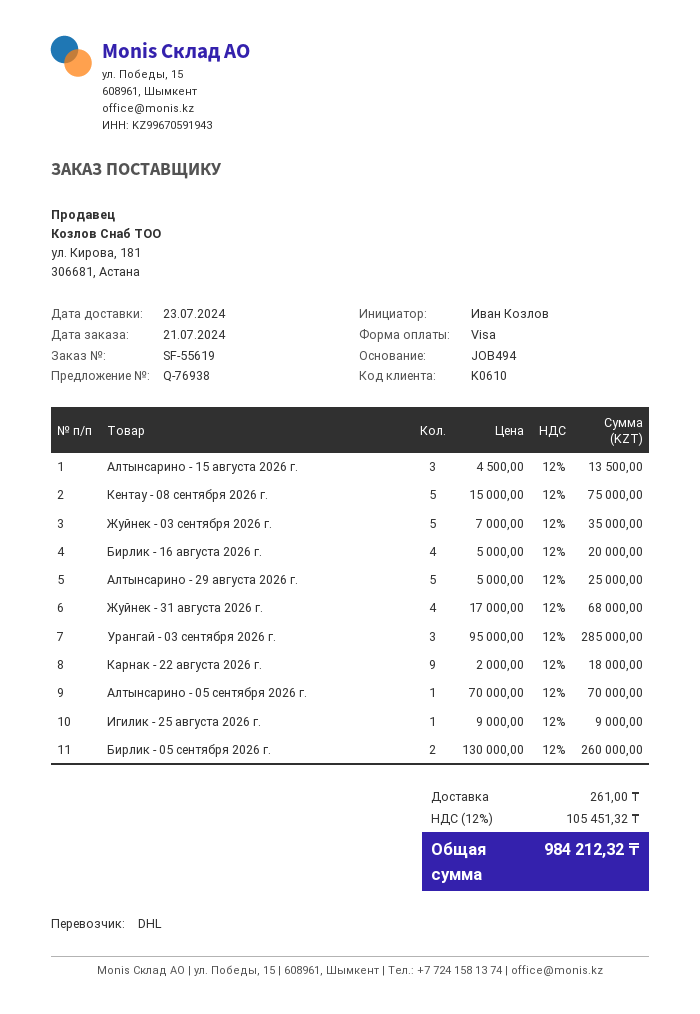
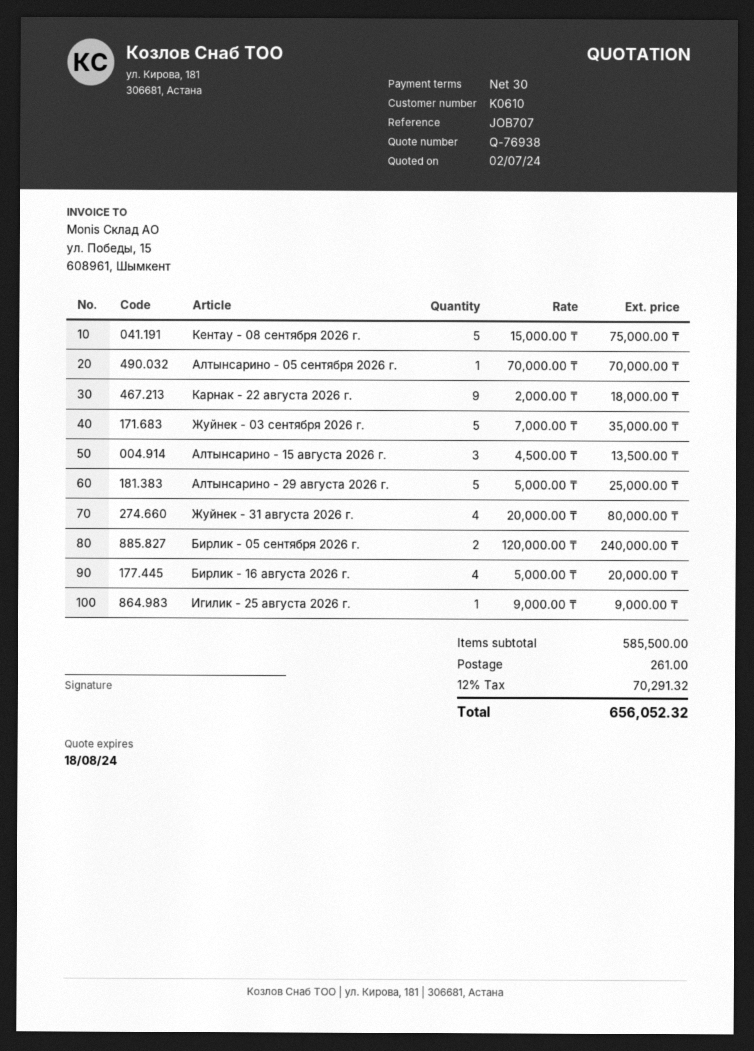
reference: JOB494 -> JOB707
Жуйнек - 31 августа 2026 г.: 4 x 17000.00 = 68000.00 -> 4 x 20000.00 = 80000.00
Урангай - 03 сентября 2026 г.: 3 x 95000.00 = 285000.00 -> none
Бирлик - 05 сентября 2026 г.: 2 x 130000.00 = 260000.00 -> 2 x 120000.00 = 240000.00
tax: 12% = 105451.32 -> 12% = 70291.32
total: 984212.32 -> 656052.32

